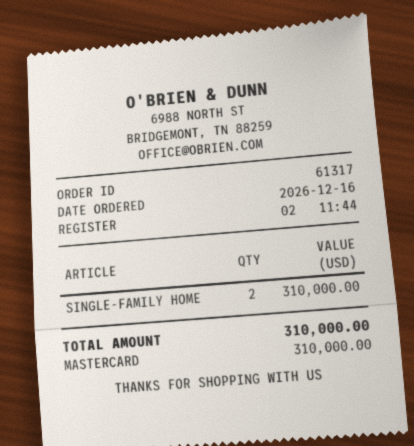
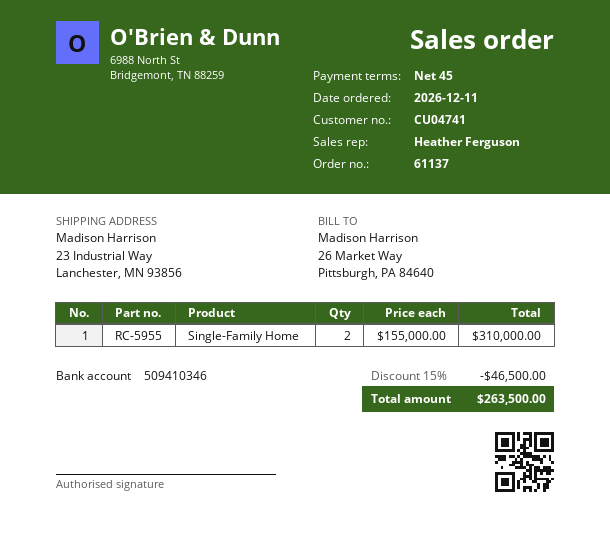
order number: 61317 -> 61137
order date: 2026-12-16 -> 2026-12-11
discount: none -> 15% = 46500.00
total: 310000.00 -> 263500.00

